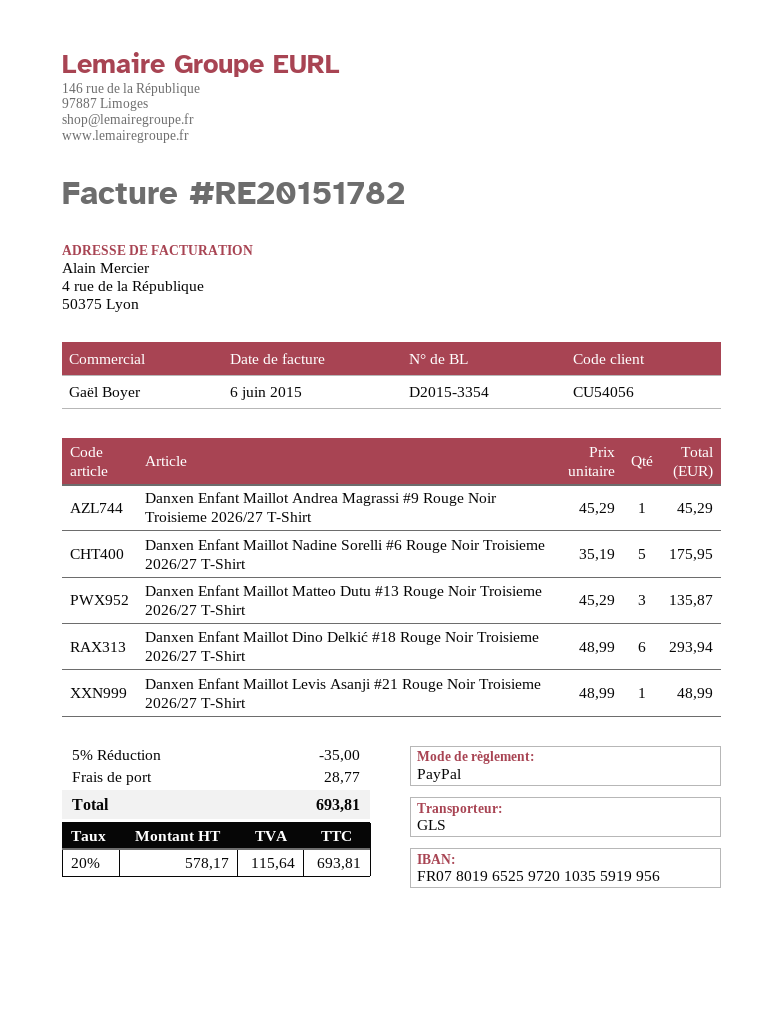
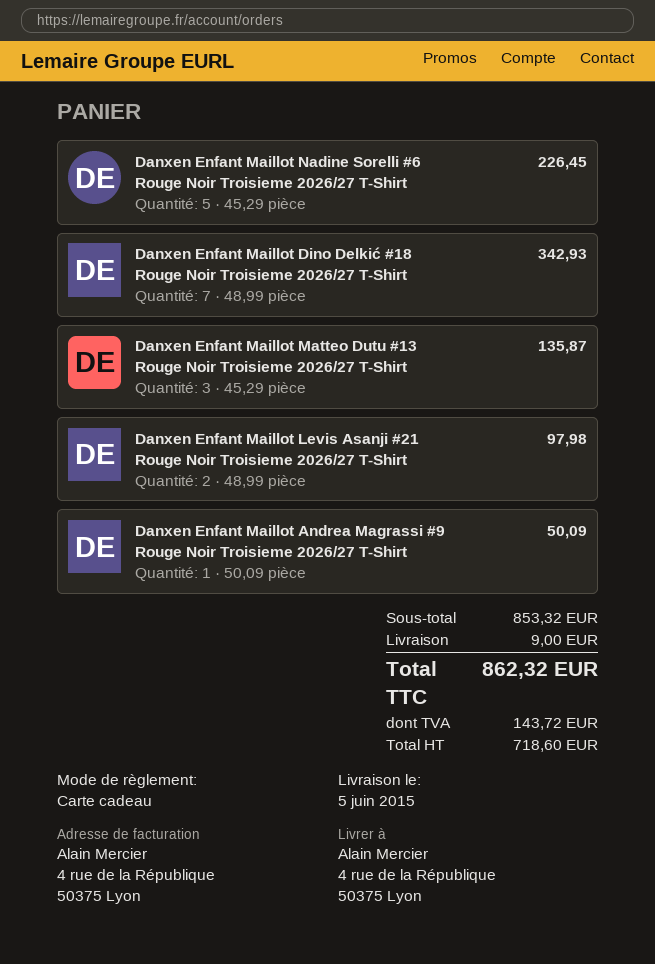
payment method: PayPal -> gift card
Danxen Enfant Maillot Andrea Magrassi #9 Rouge Noir Troisieme 2026/27 T-Shirt: 1 x 45.29 = 45.29 -> 1 x 50.09 = 50.09
Danxen Enfant Maillot Nadine Sorelli #6 Rouge Noir Troisieme 2026/27 T-Shirt: 5 x 35.19 = 175.95 -> 5 x 45.29 = 226.45
Danxen Enfant Maillot Dino Delkić #18 Rouge Noir Troisieme 2026/27 T-Shirt: 6 x 48.99 = 293.94 -> 7 x 48.99 = 342.93
Danxen Enfant Maillot Levis Asanji #21 Rouge Noir Troisieme 2026/27 T-Shirt: 1 x 48.99 = 48.99 -> 2 x 48.99 = 97.98
discount: 5% = 35.00 -> none
shipping: 28.77 -> 9.00
net: 578.17 -> 718.60
tax: 115.64 -> 143.72
total: 693.81 -> 862.32

